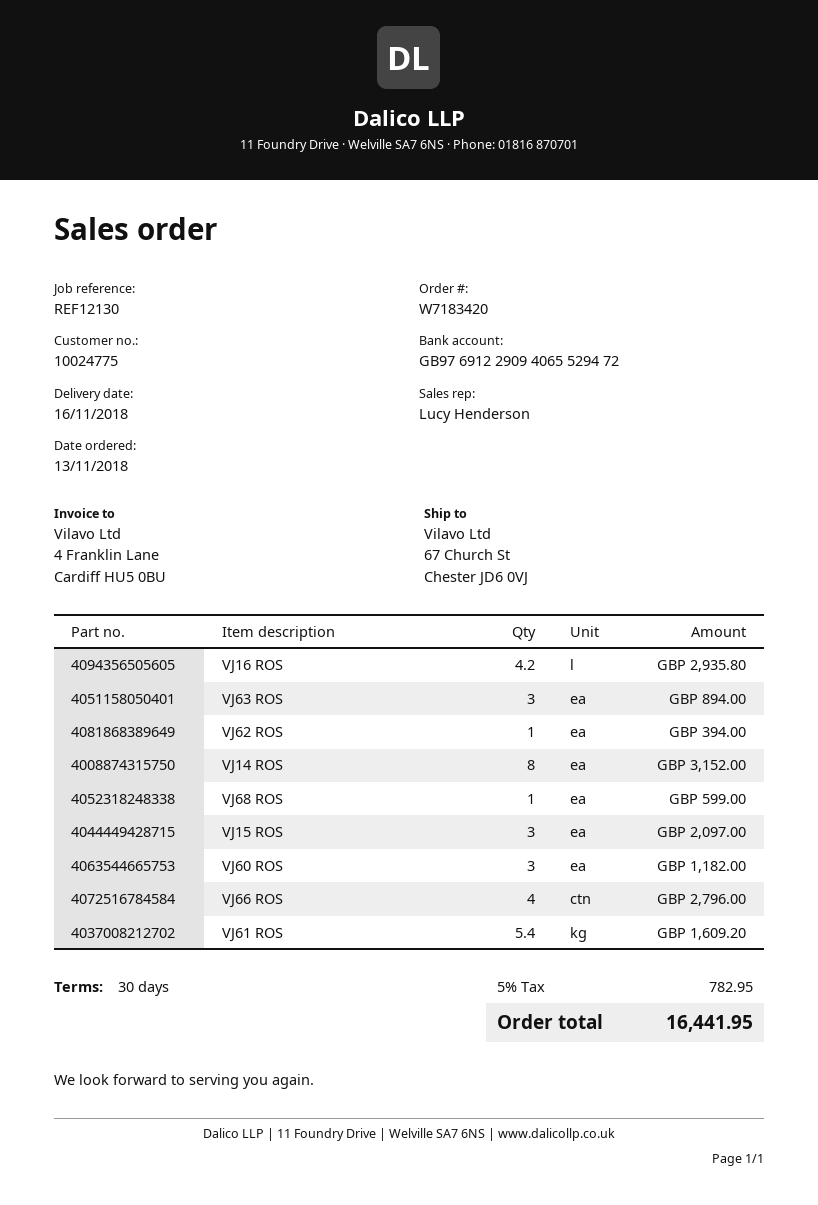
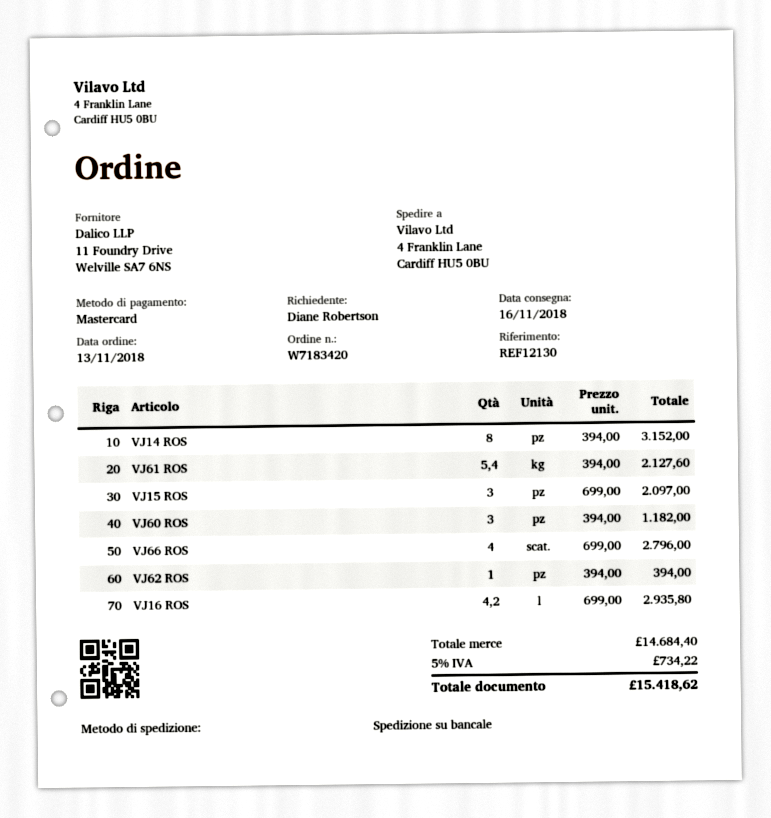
ship to: 67 Church St, Chester JD6 0VJ -> 4 Franklin Lane, Cardiff HU5 0BU
VJ63 ROS: 3 for 894.00 -> none
VJ68 ROS: 1 for 599.00 -> none
VJ61 ROS: 5.4 for 1609.20 -> 5.4 for 2127.60
tax: 5% = 782.95 -> 5% = 734.22
total: 16441.95 -> 15418.62

